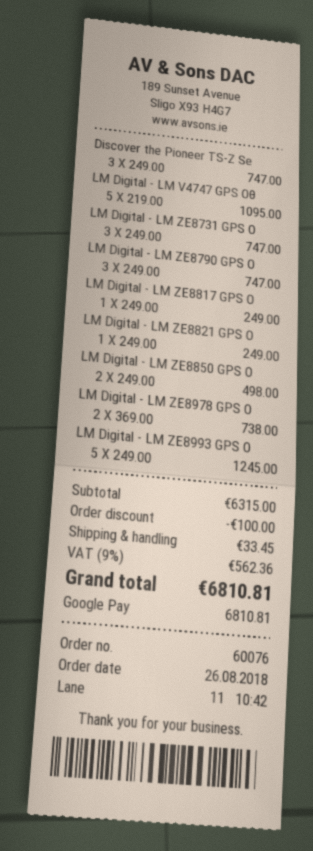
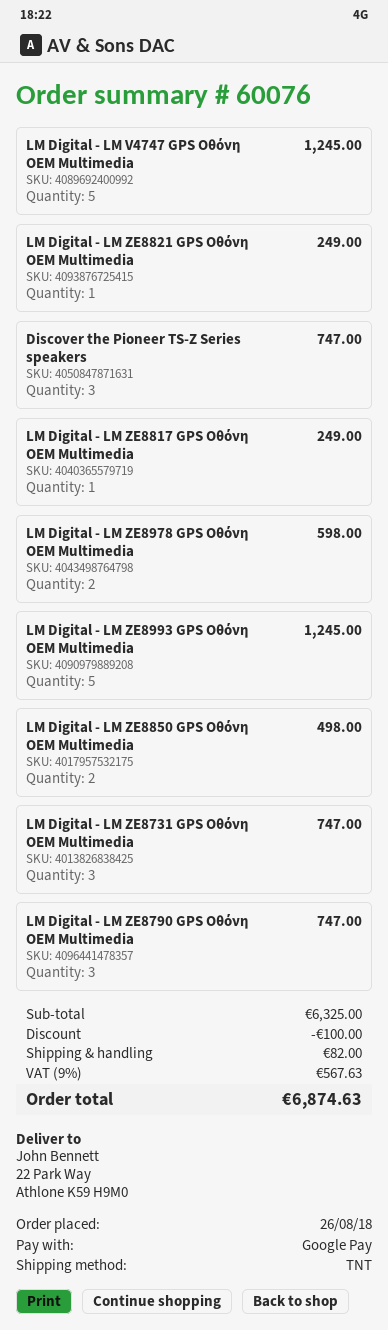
LM Digital - LM V4747 GPS Οθ: 5 for 1095.00 -> 5 for 1245.00
LM Digital - LM ZE8978 GPS Ο: 2 for 738.00 -> 2 for 598.00
subtotal: 6315.00 -> 6325.00
shipping: 33.45 -> 82.00
tax: 9% = 562.36 -> 9% = 567.63
total: 6810.81 -> 6874.63

